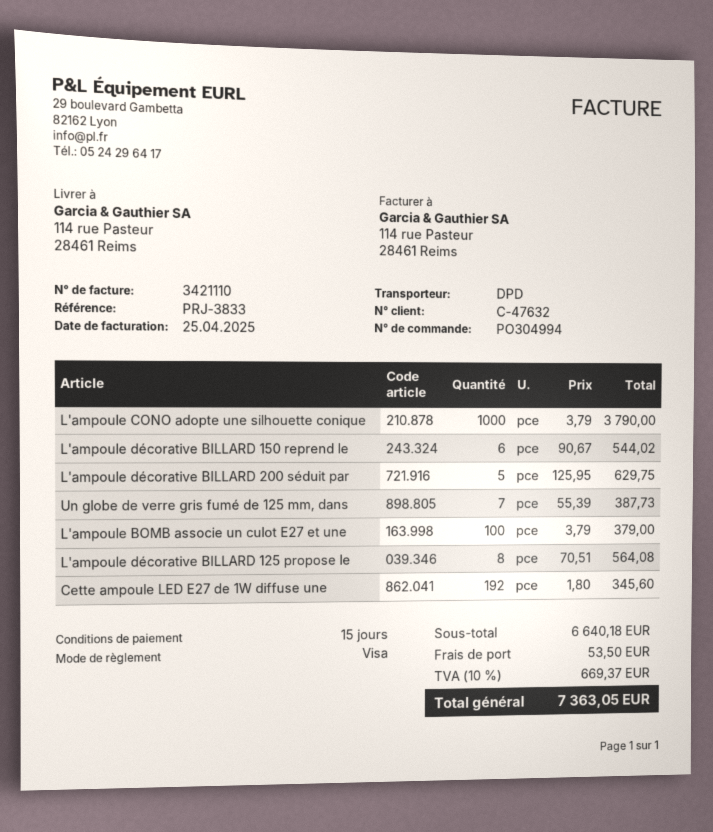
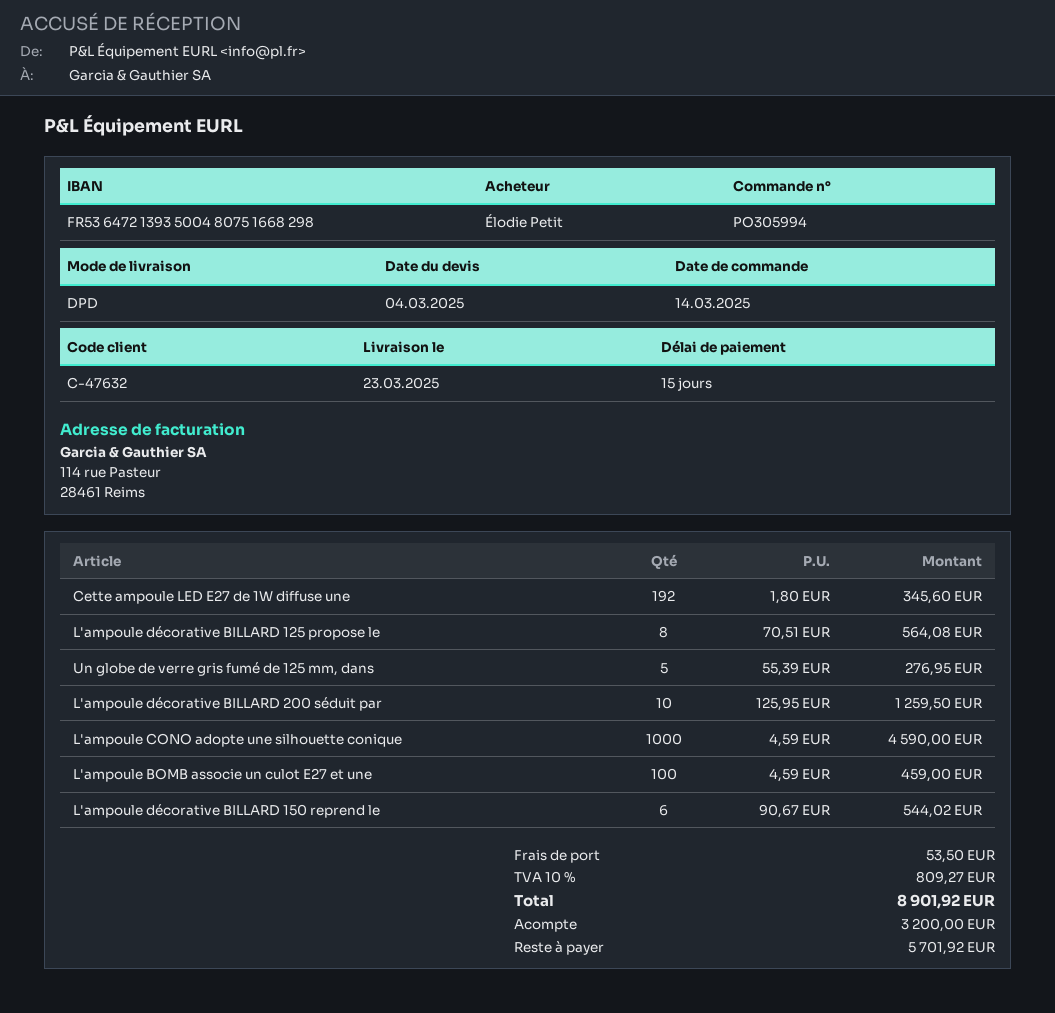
order number: PO304994 -> PO305994
L'ampoule CONO adopte une silhouette conique: 1000 x 3.79 = 3790.00 -> 1000 x 4.59 = 4590.00
L'ampoule décorative BILLARD 200 séduit par: 5 x 125.95 = 629.75 -> 10 x 125.95 = 1259.50
Un globe de verre gris fumé de 125 mm, dans: 7 x 55.39 = 387.73 -> 5 x 55.39 = 276.95
L'ampoule BOMB associe un culot E27 et une: 100 x 3.79 = 379.00 -> 100 x 4.59 = 459.00
tax: 10% = 669.37 -> 10% = 809.27
total: 7363.05 -> 8901.92

